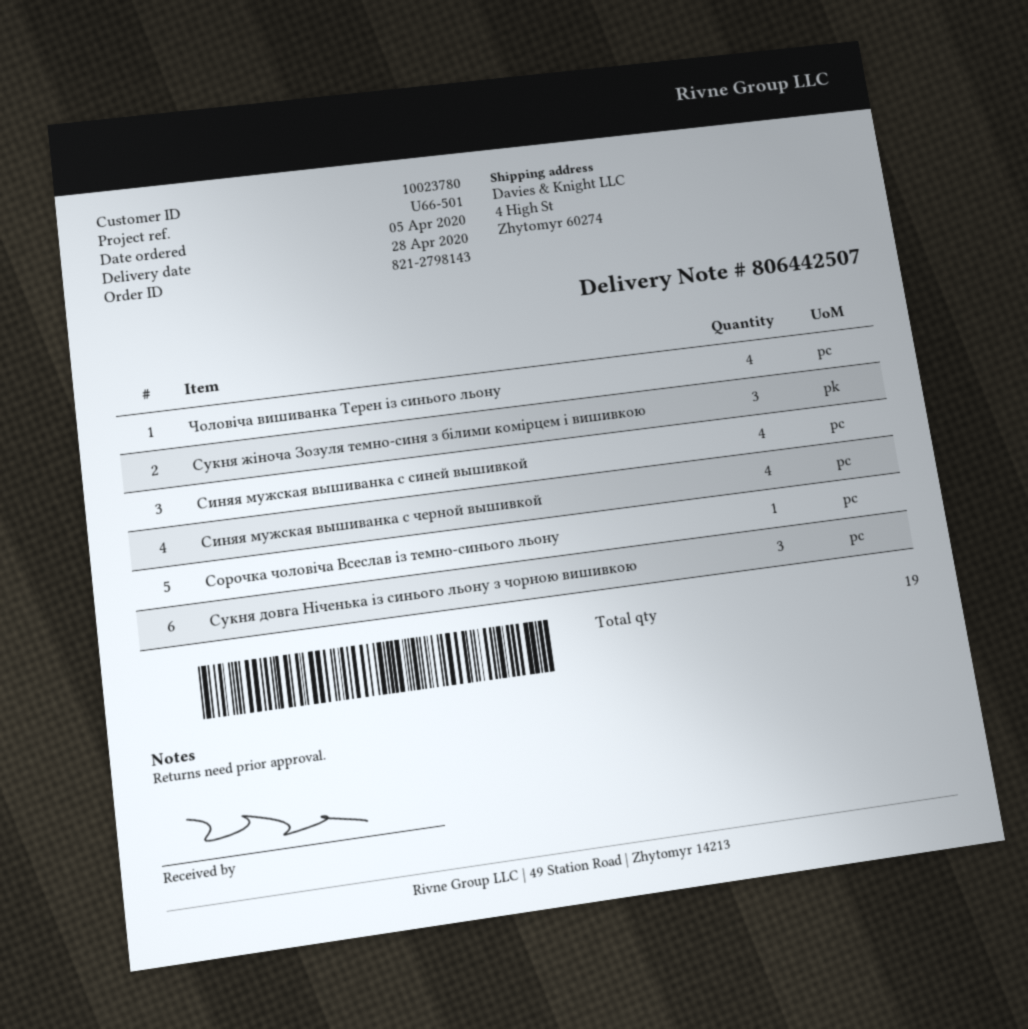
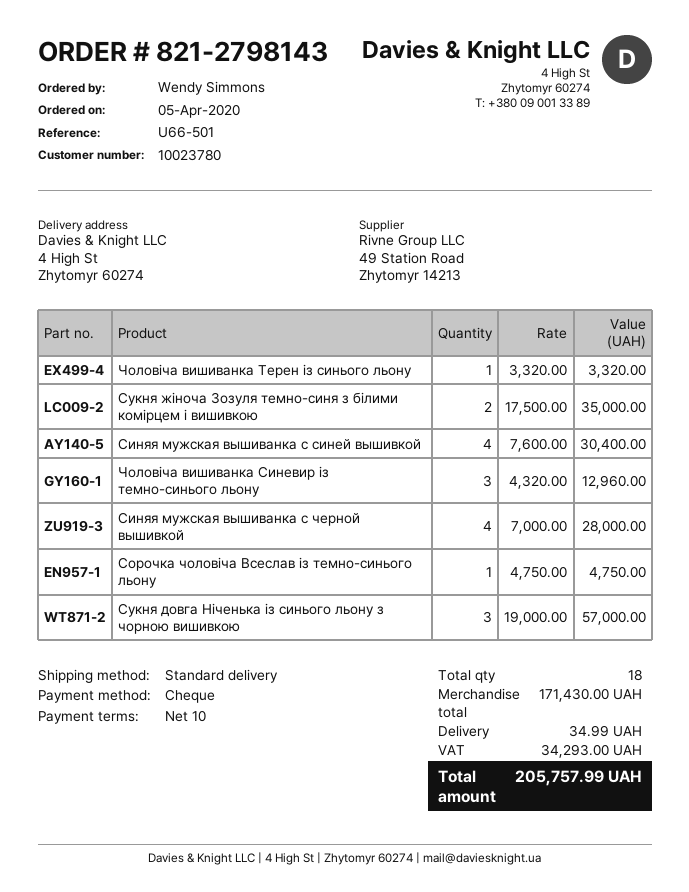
Чоловіча вишиванка Терен із синього льону: 4 -> 1
Сукня жіноча Зозуля темно-синя з білими комірцем і вишивкою: 3 -> 2
Чоловіча вишиванка Синевир із темно-синього льону: none -> 3
total quantity: 19 -> 18

